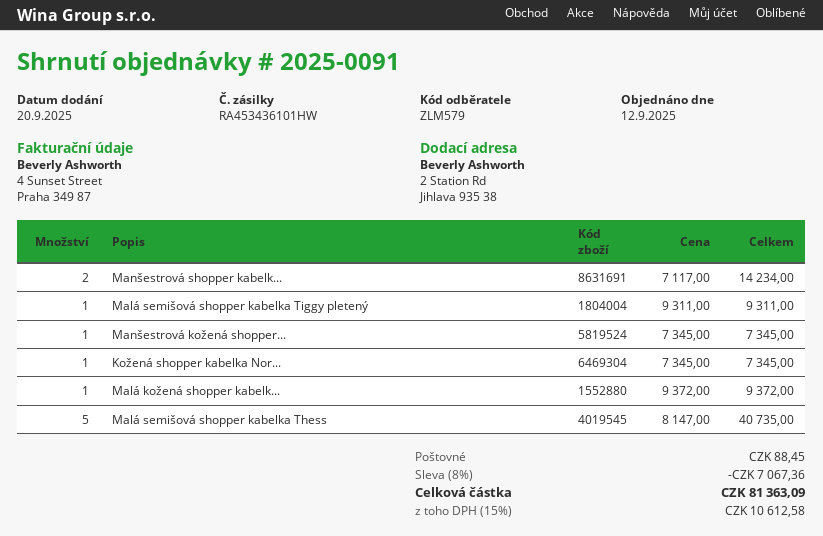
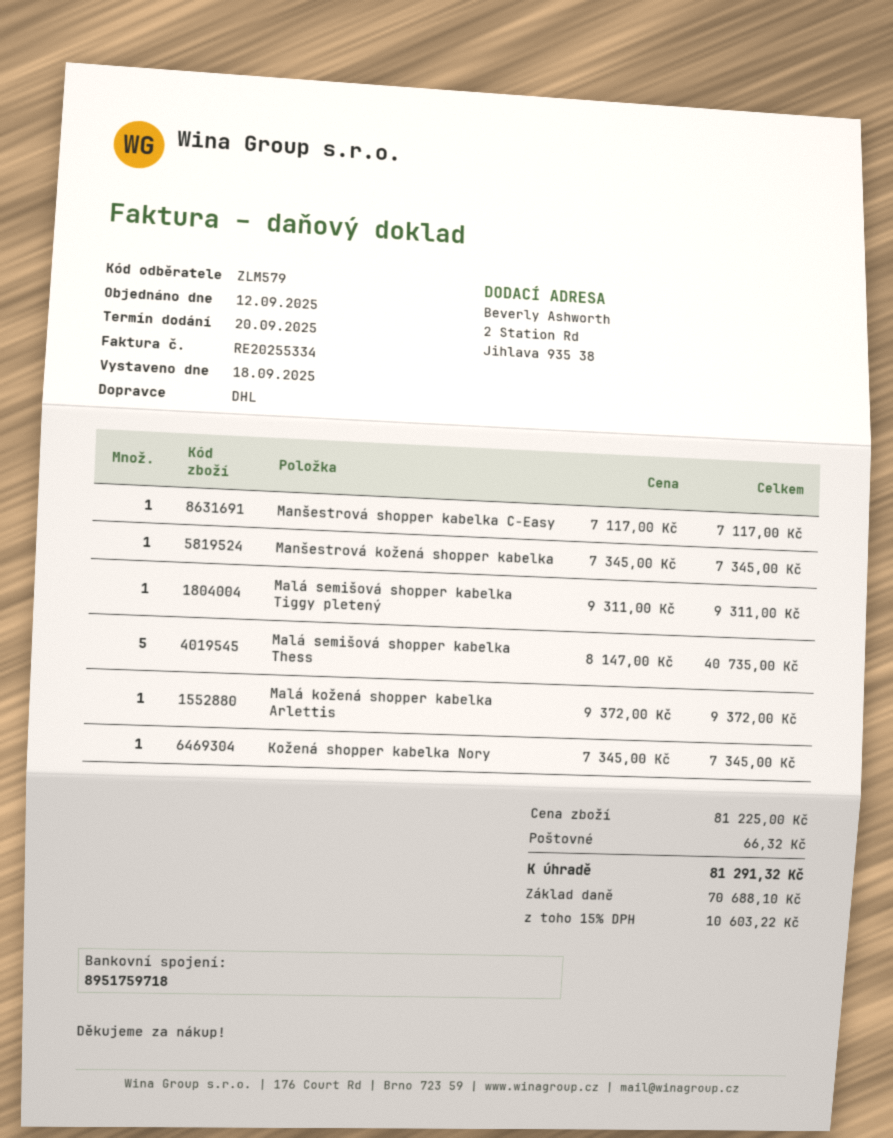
Manšestrová shopper kabelk...: 2 x 7117.00 = 14234.00 -> 1 x 7117.00 = 7117.00
discount: 8% = 7067.36 -> none
shipping: 88.45 -> 66.32
tax: 15% = 10612.58 -> 15% = 10603.22
total: 81363.09 -> 81291.32

